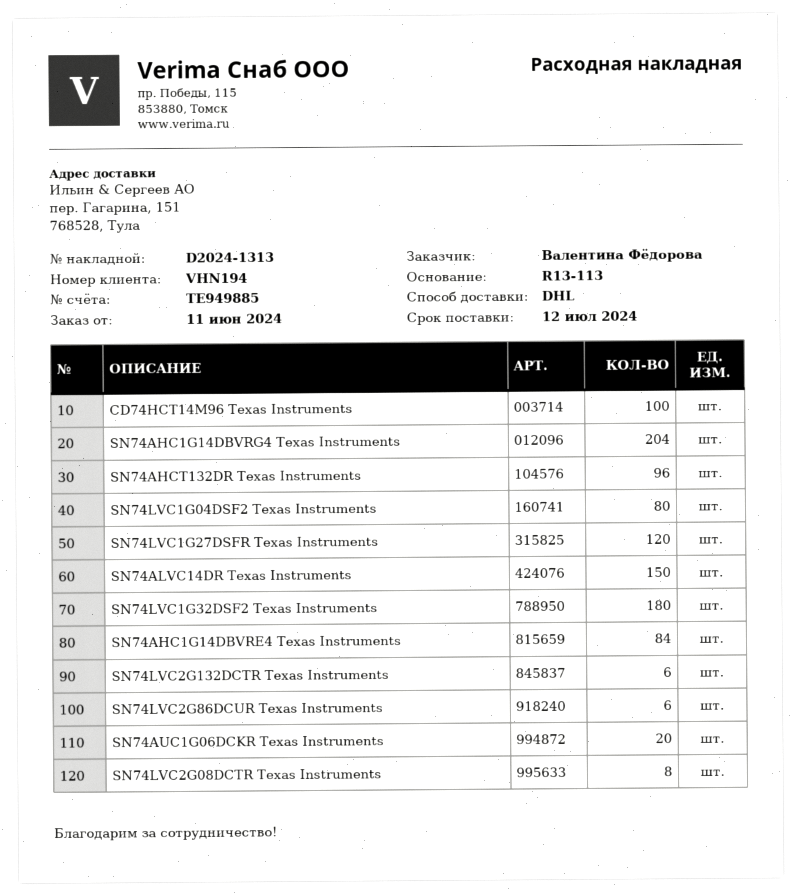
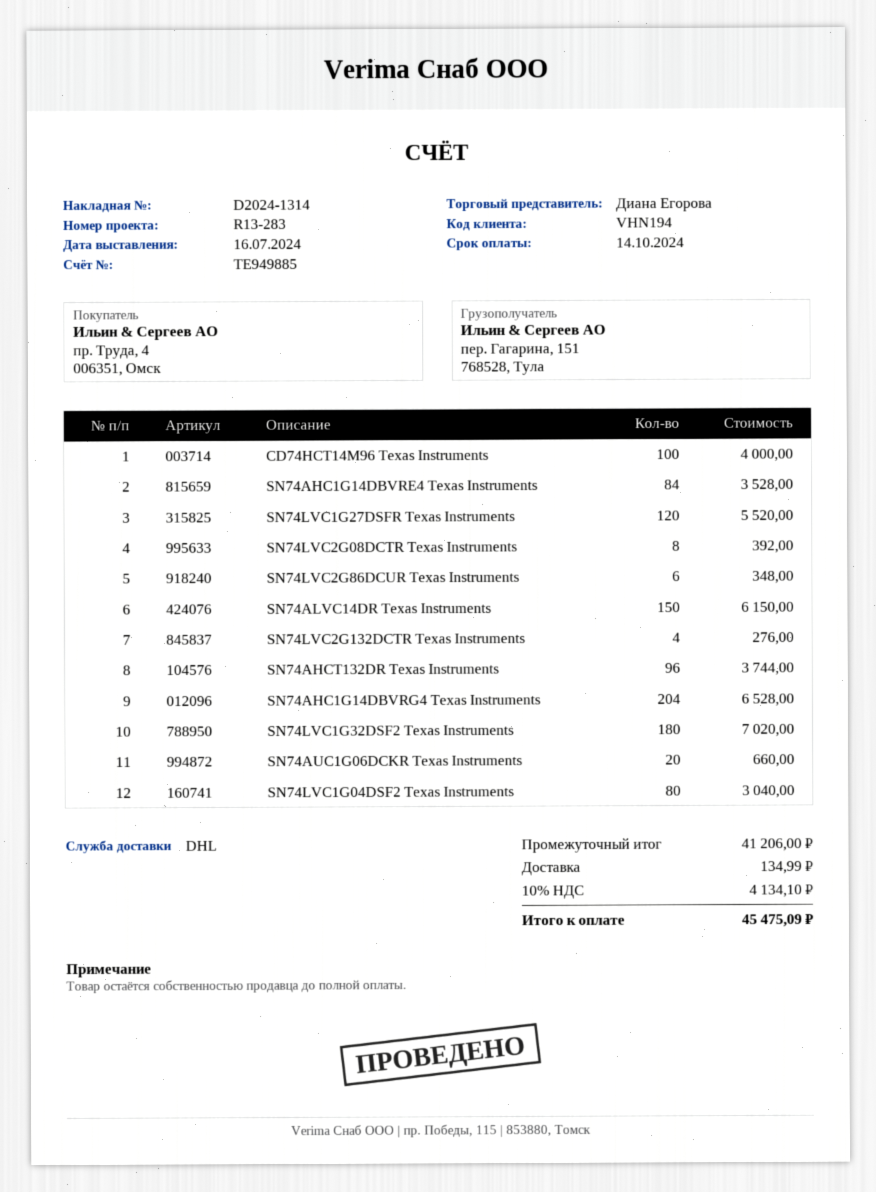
delivery note number: D2024-1313 -> D2024-1314
reference: R13-113 -> R13-283
SN74LVC2G132DCTR Texas Instruments: 6 -> 4

